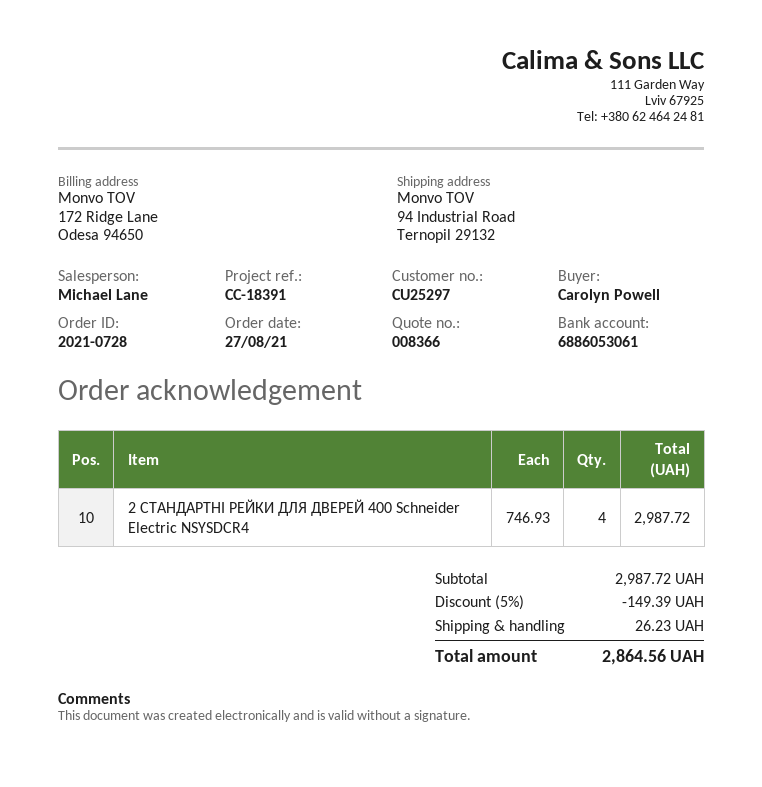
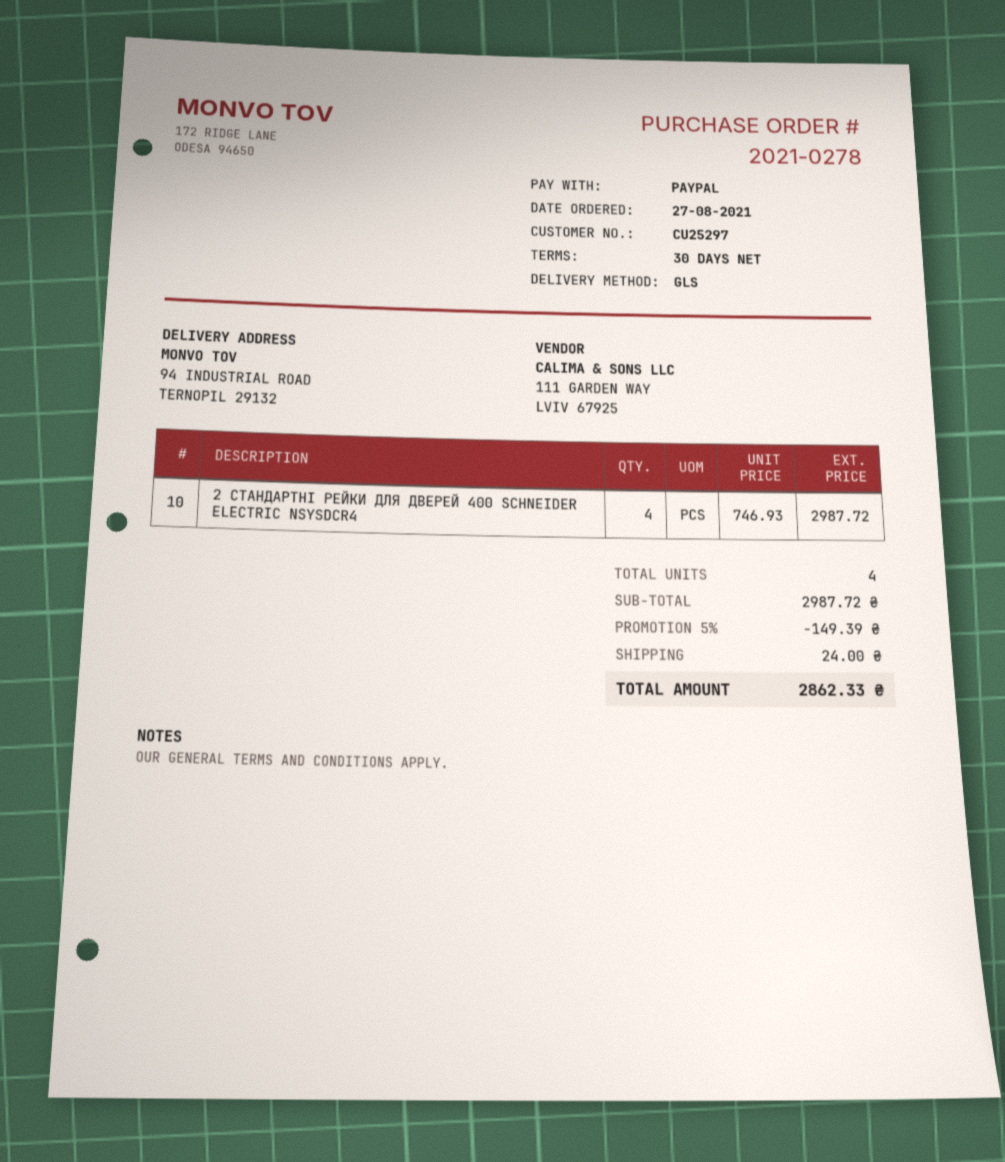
order number: 2021-0728 -> 2021-0278
shipping: 26.23 -> 24.00
total: 2864.56 -> 2862.33

